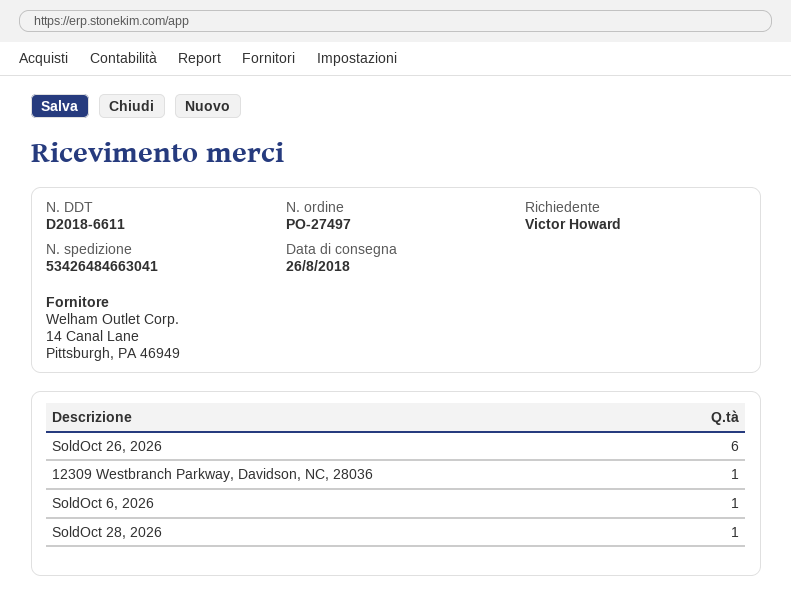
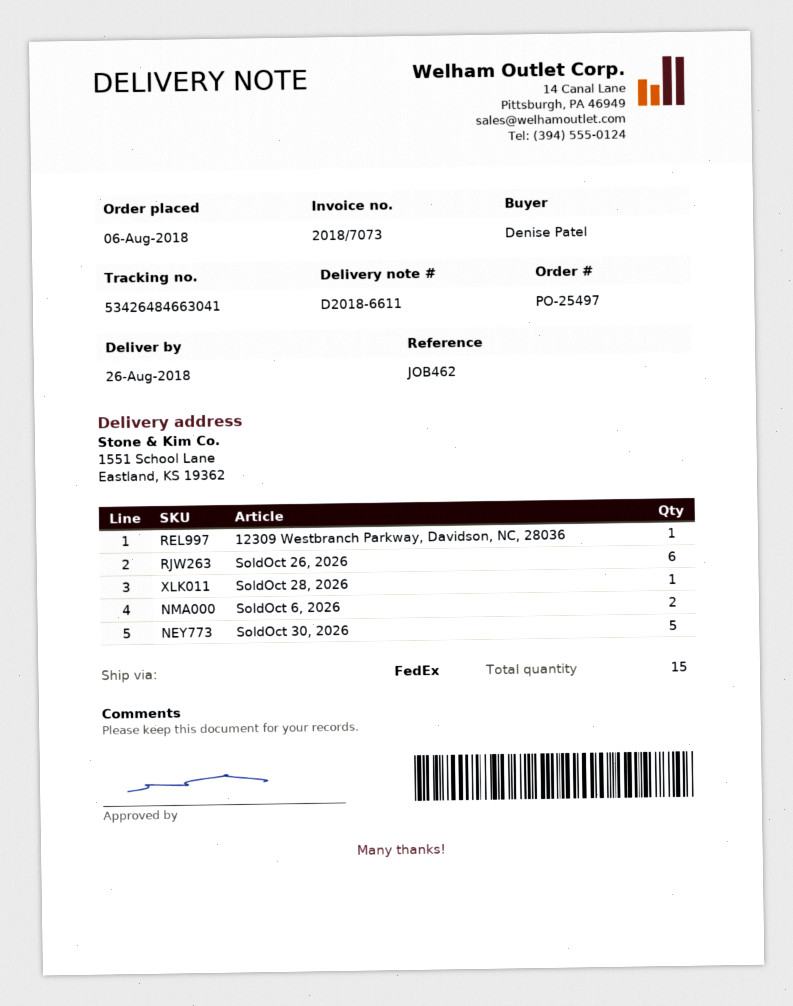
order number: PO-27497 -> PO-25497
ordered by: Victor Howard -> Denise Patel
SoldOct 6, 2026: 1 -> 2
SoldOct 30, 2026: none -> 5

